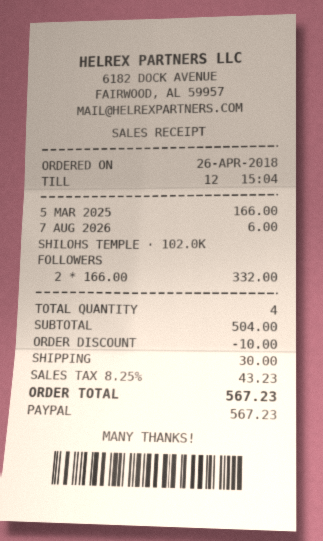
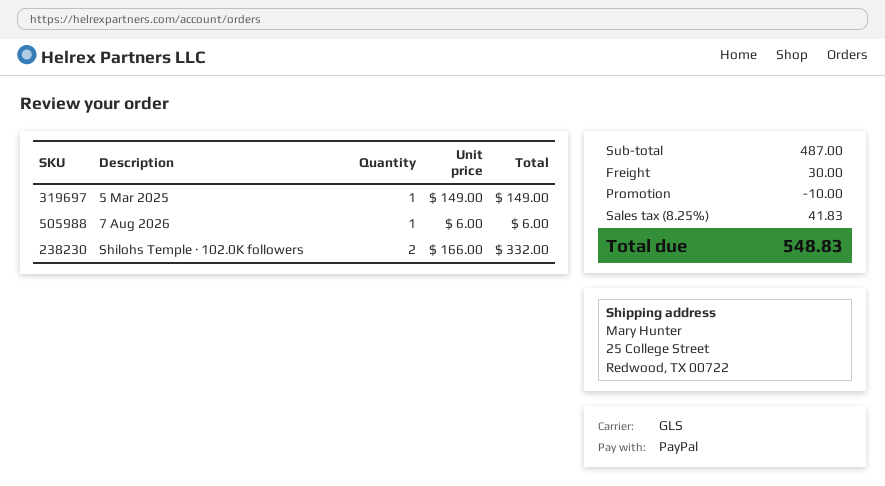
5 MAR 2025: 1 x 166.00 = 166.00 -> 1 x 149.00 = 149.00
subtotal: 504.00 -> 487.00
tax: 8.25% = 43.23 -> 8.25% = 41.83
total: 567.23 -> 548.83

